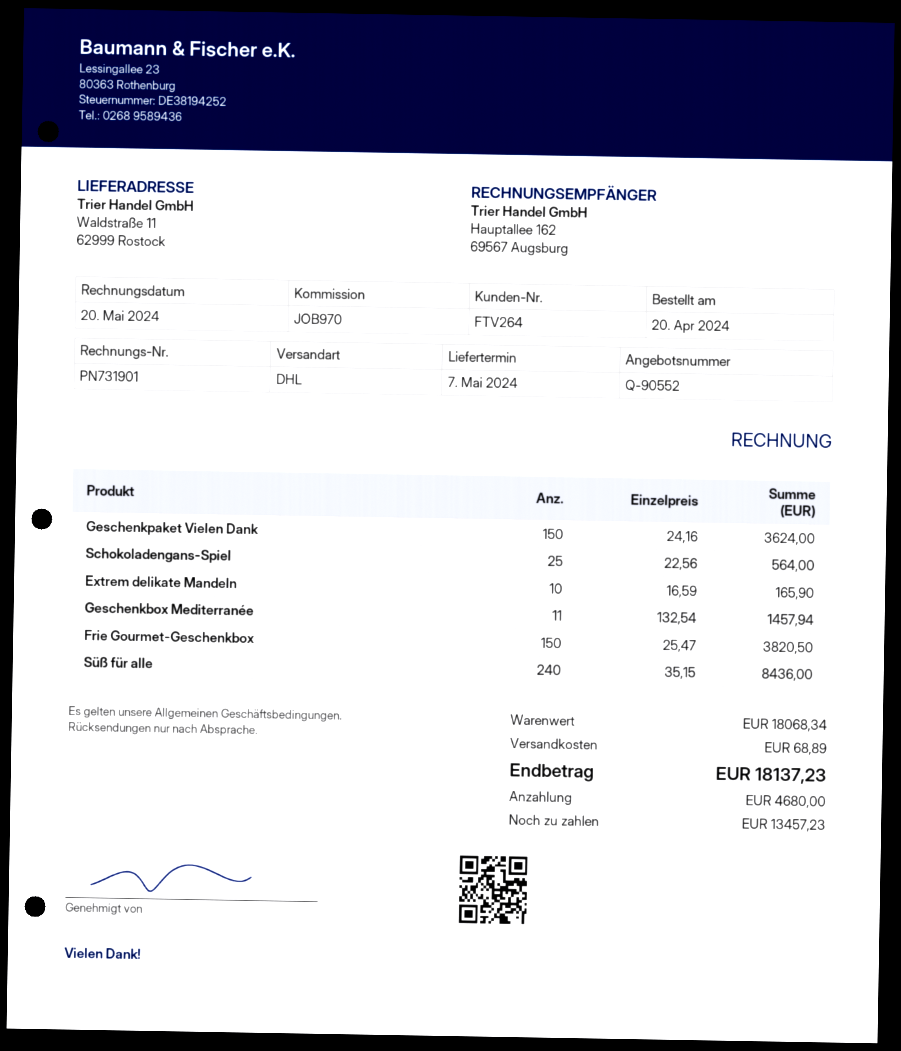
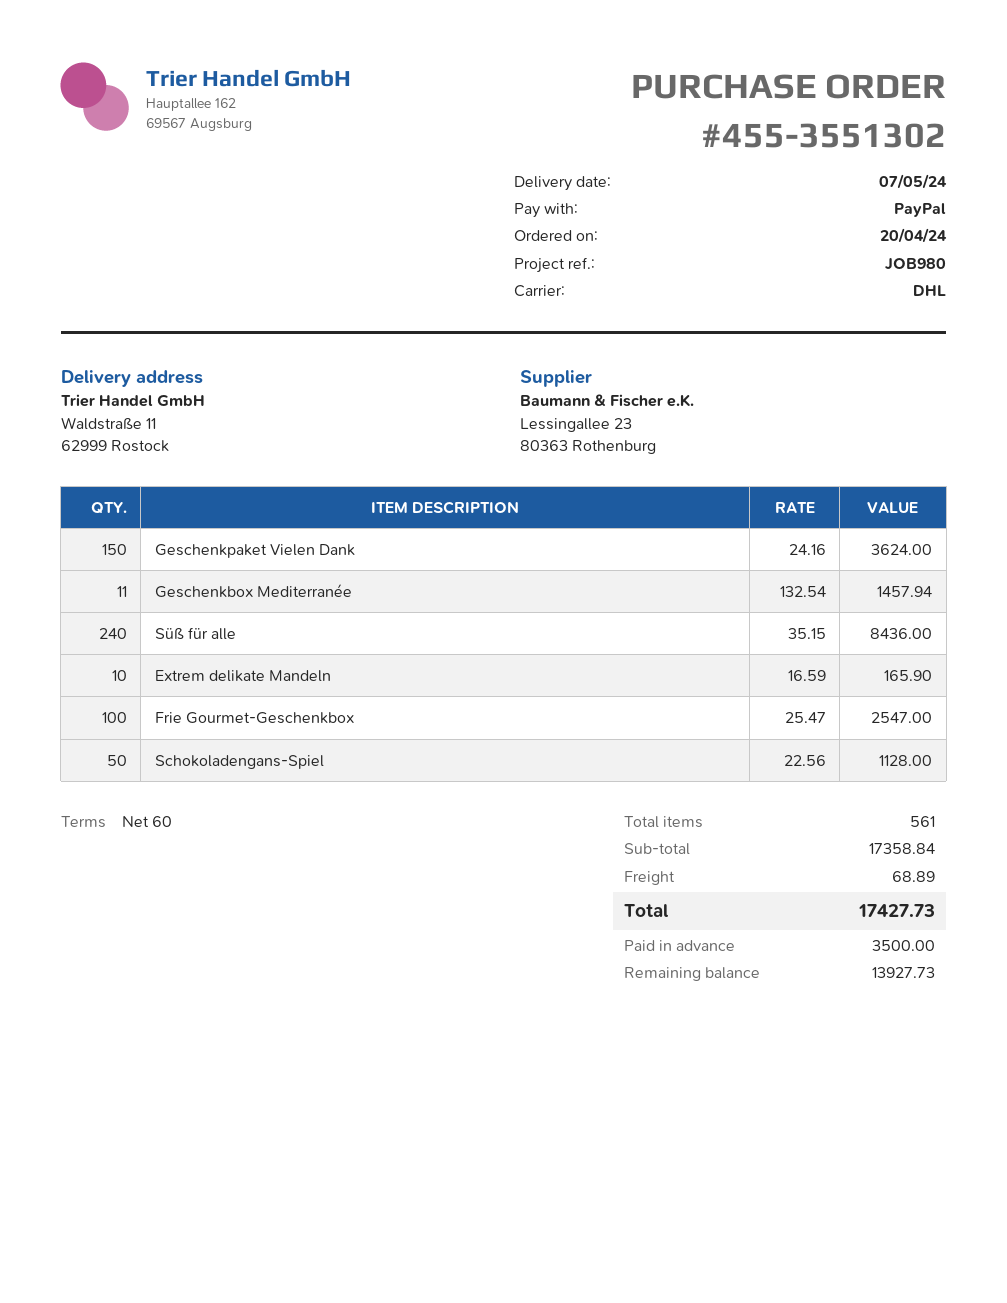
reference: JOB970 -> JOB980
Schokoladengans-Spiel: 25 x 22.56 = 564.00 -> 50 x 22.56 = 1128.00
Frie Gourmet-Geschenkbox: 150 x 25.47 = 3820.50 -> 100 x 25.47 = 2547.00
subtotal: 18068.34 -> 17358.84
total: 18137.23 -> 17427.73
deposit: 4680.00 -> 3500.00
balance: 13457.23 -> 13927.73

